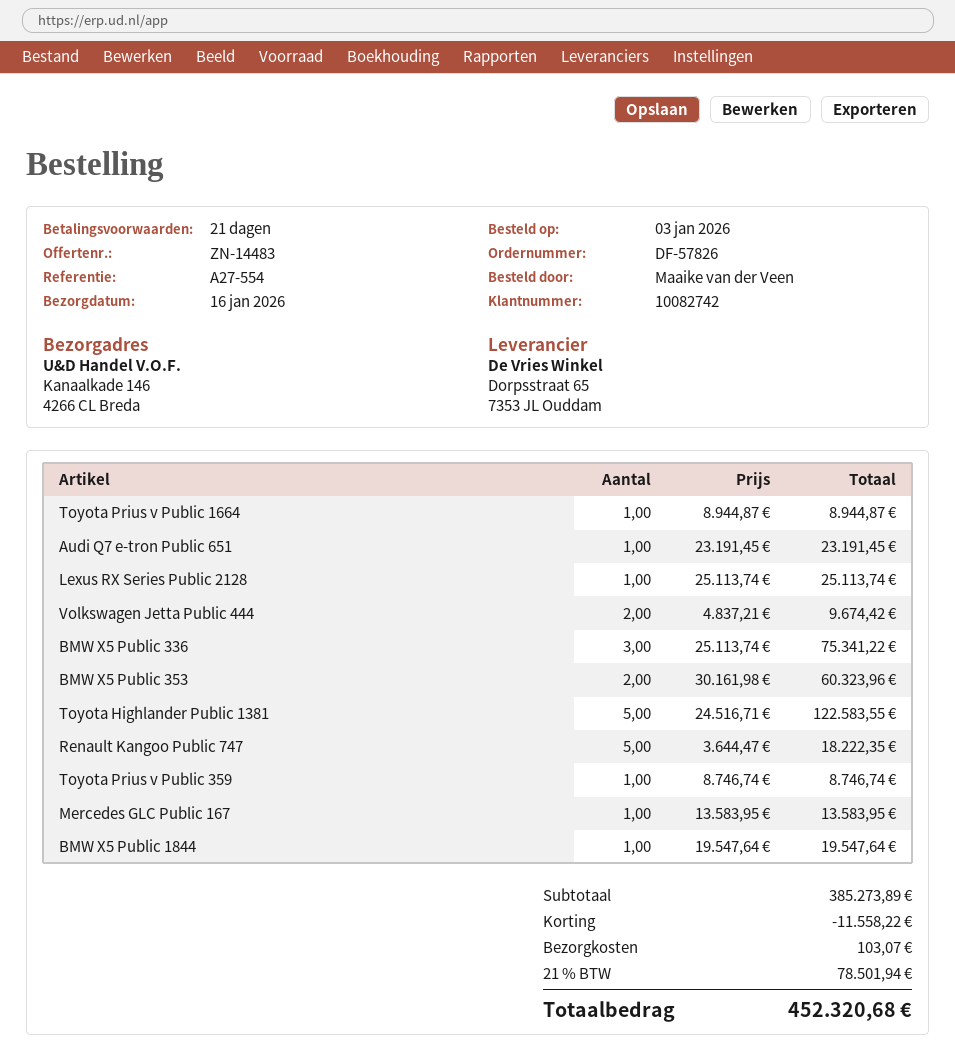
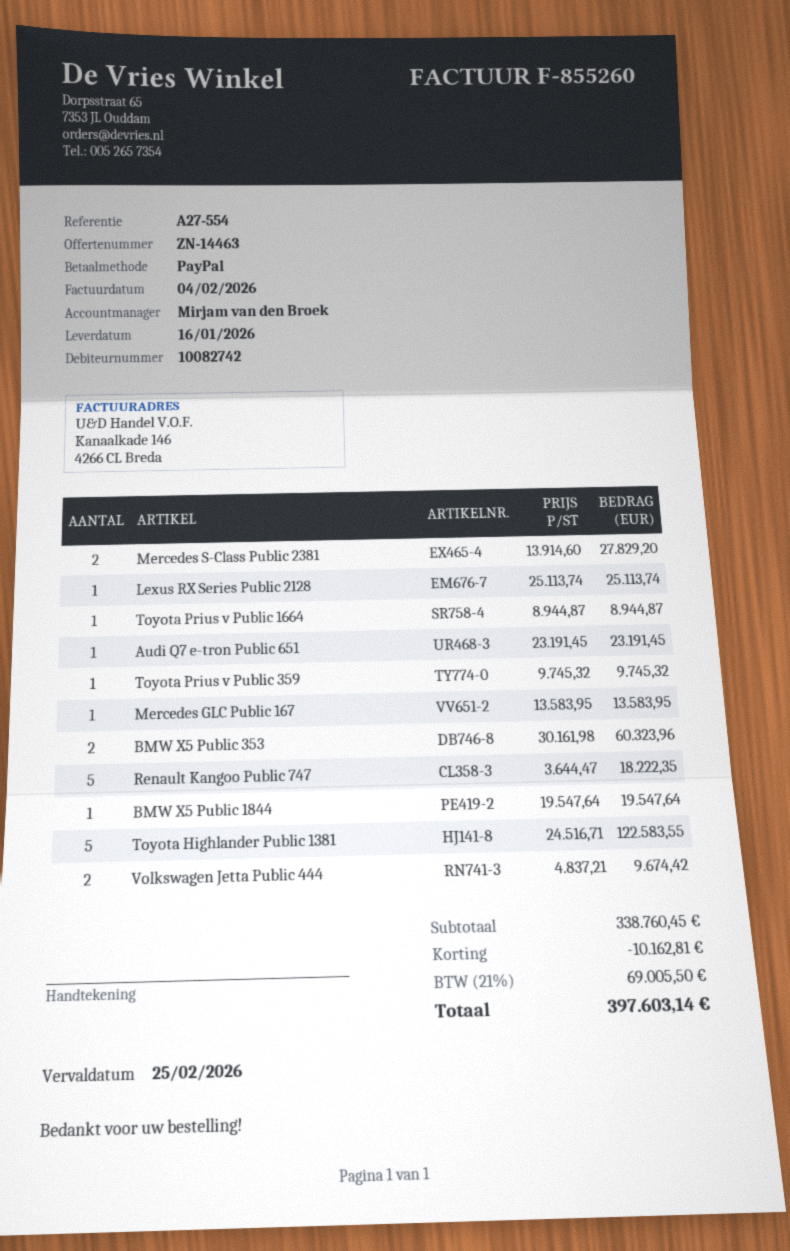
quote number: ZN-14483 -> ZN-14463
BMW X5 Public 336: 3 x 25113.74 = 75341.22 -> none
Toyota Prius v Public 359: 1 x 8746.74 = 8746.74 -> 1 x 9745.32 = 9745.32
Mercedes S-Class Public 2381: none -> 2 x 13914.60 = 27829.20
subtotal: 385273.89 -> 338760.45
discount: 11558.22 -> 10162.81
shipping: 103.07 -> none
tax: 21% = 78501.94 -> 21% = 69005.50
total: 452320.68 -> 397603.14

